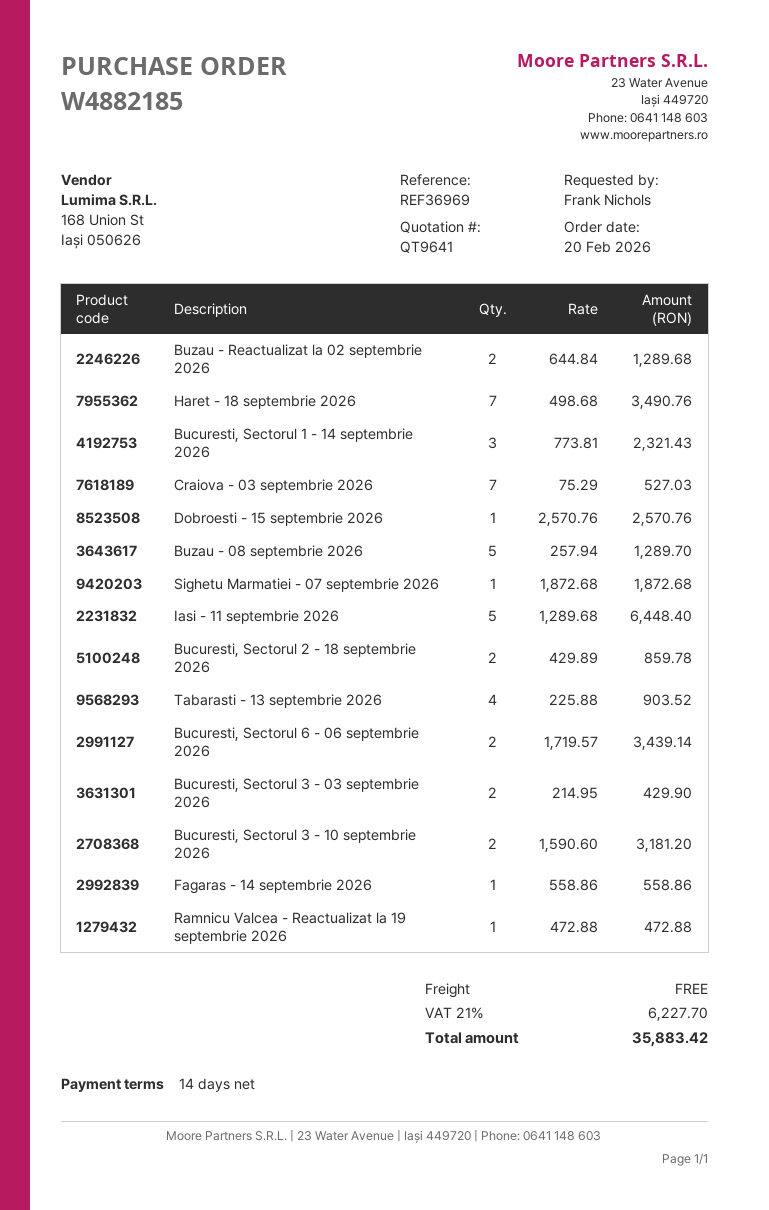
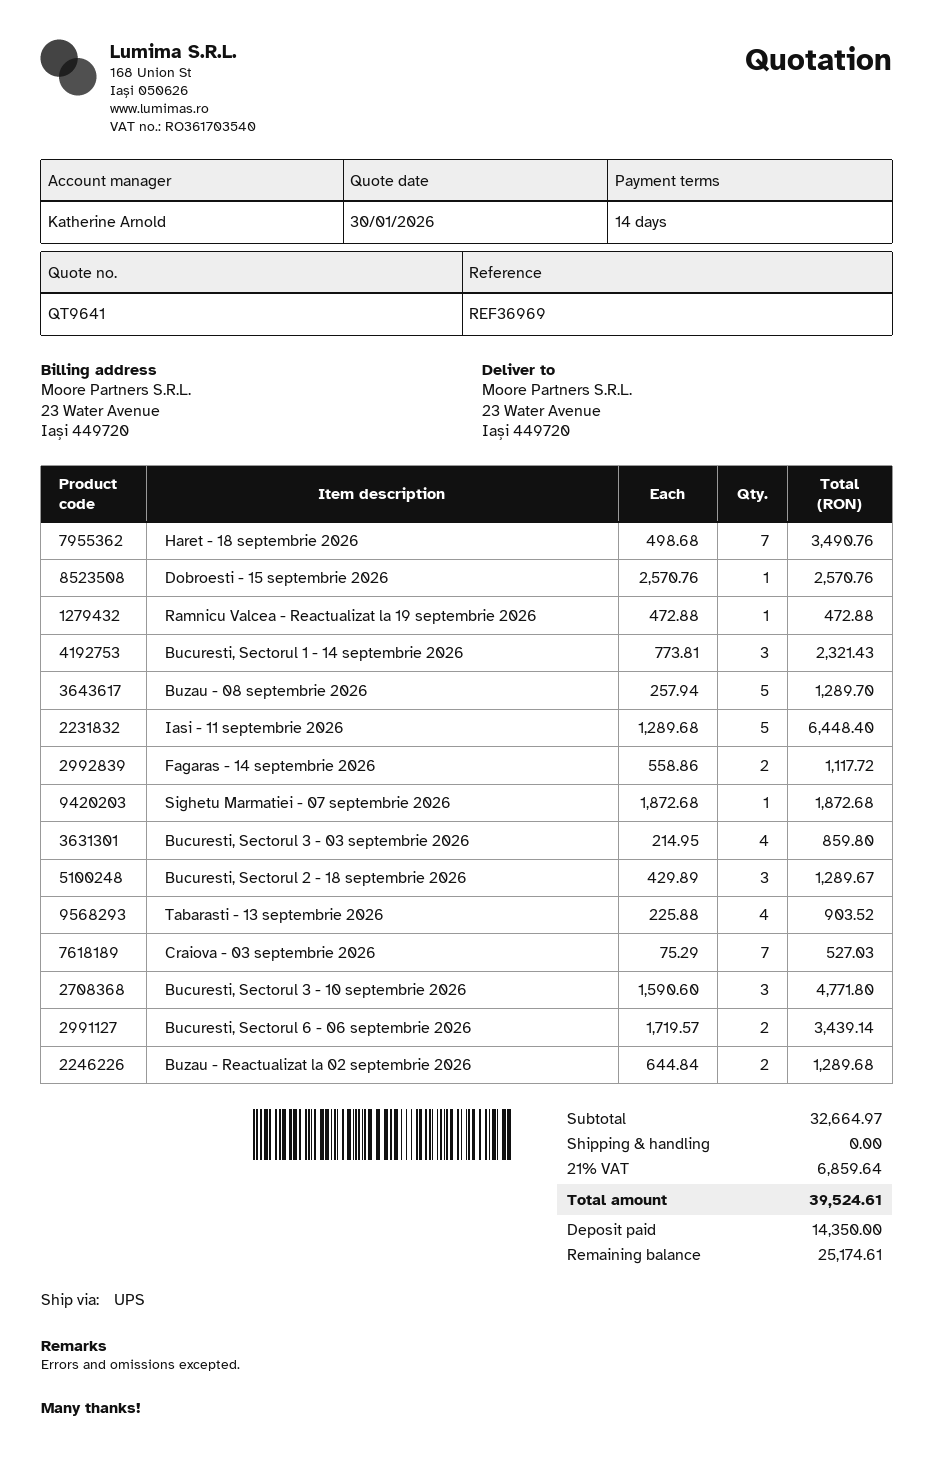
Bucuresti, Sectorul 2 - 18 septembrie 2026: 2 x 429.89 = 859.78 -> 3 x 429.89 = 1289.67
Bucuresti, Sectorul 3 - 03 septembrie 2026: 2 x 214.95 = 429.90 -> 4 x 214.95 = 859.80
Bucuresti, Sectorul 3 - 10 septembrie 2026: 2 x 1590.60 = 3181.20 -> 3 x 1590.60 = 4771.80
Fagaras - 14 septembrie 2026: 1 x 558.86 = 558.86 -> 2 x 558.86 = 1117.72
tax: 21% = 6227.70 -> 21% = 6859.64
total: 35883.42 -> 39524.61

